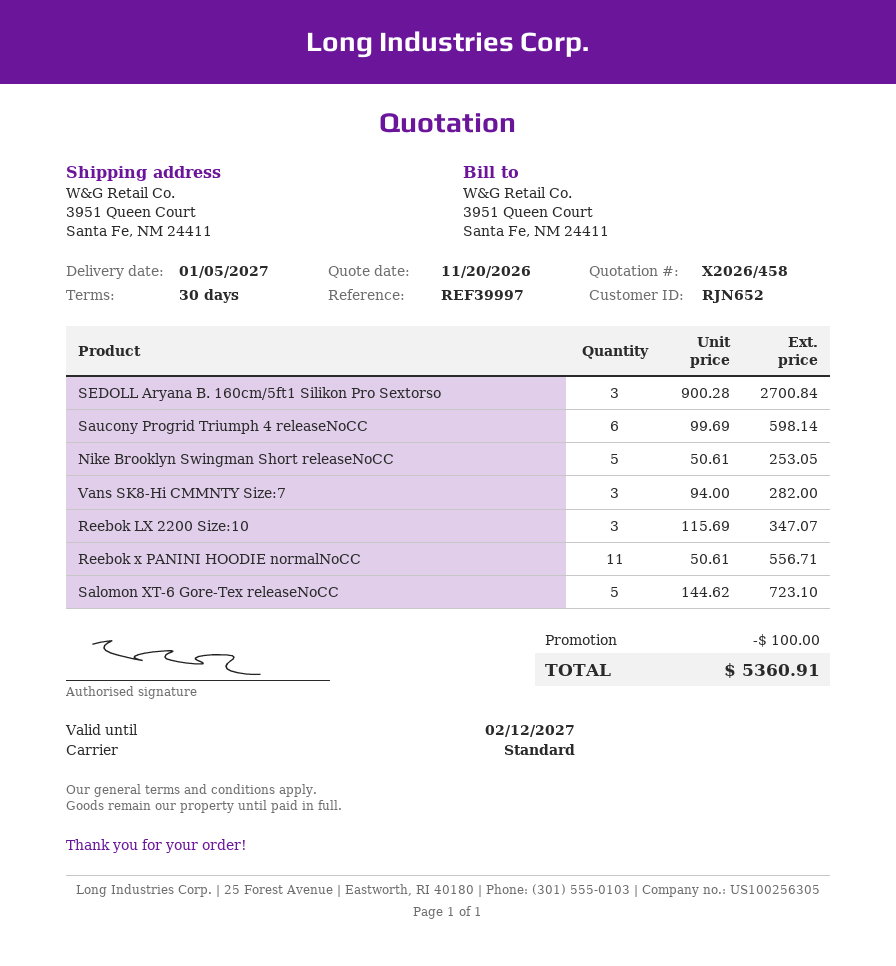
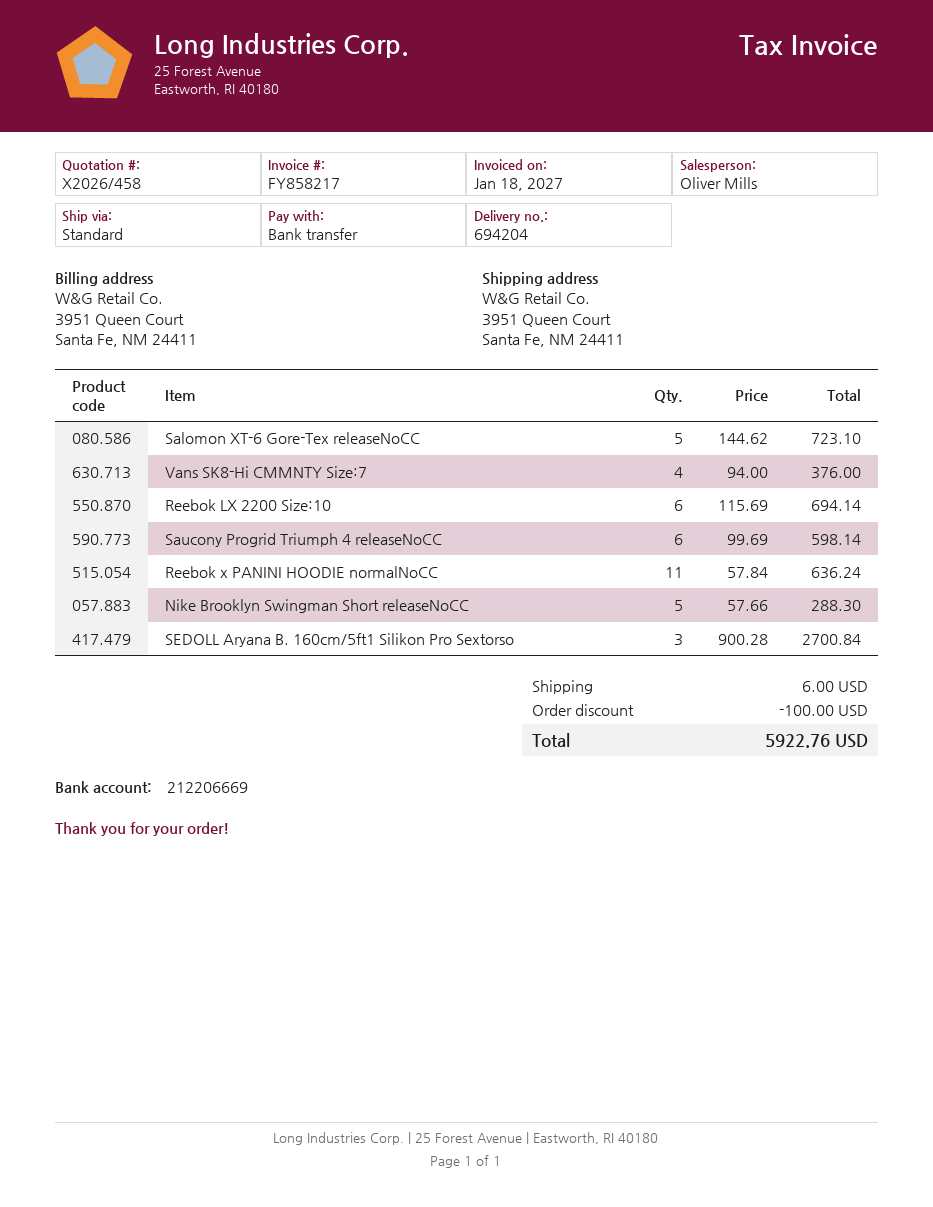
Nike Brooklyn Swingman Short releaseNoCC: 5 x 50.61 = 253.05 -> 5 x 57.66 = 288.30
Vans SK8-Hi CMMNTY Size:7: 3 x 94.00 = 282.00 -> 4 x 94.00 = 376.00
Reebok LX 2200 Size:10: 3 x 115.69 = 347.07 -> 6 x 115.69 = 694.14
Reebok x PANINI HOODIE normalNoCC: 11 x 50.61 = 556.71 -> 11 x 57.84 = 636.24
shipping: none -> 6.00
total: 5360.91 -> 5922.76

